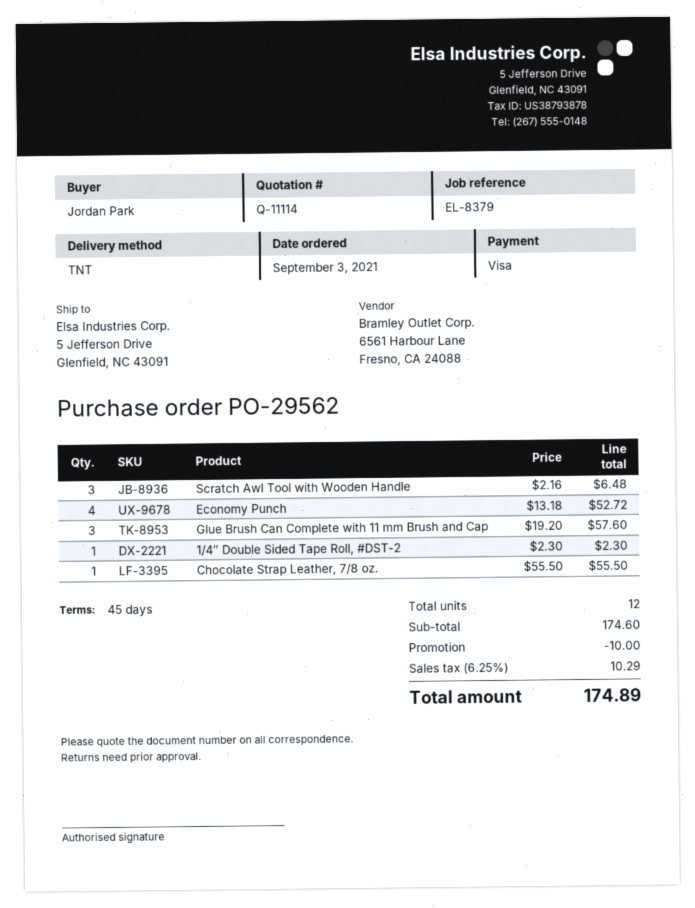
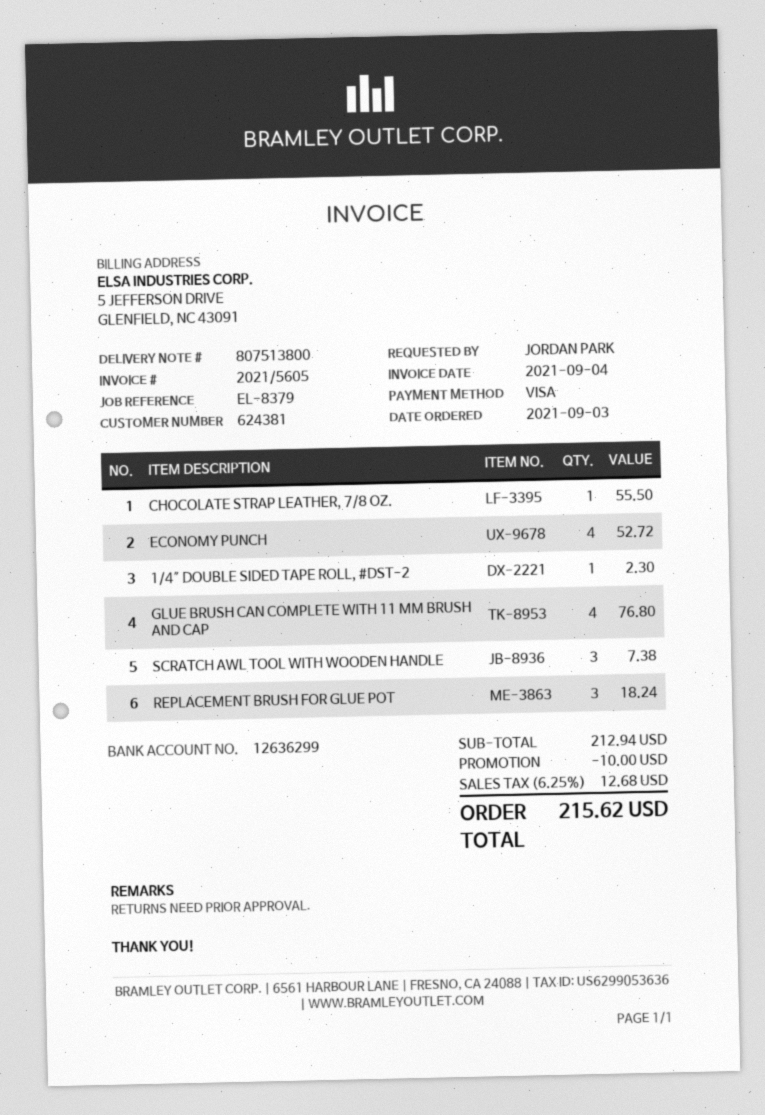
Scratch Awl Tool with Wooden Handle: 3 for 6.48 -> 3 for 7.38
Glue Brush Can Complete with 11 mm Brush and Cap: 3 for 57.60 -> 4 for 76.80
REPLACEMENT BRUSH FOR GLUE POT: none -> 3 for 18.24
subtotal: 174.60 -> 212.94
tax: 6.25% = 10.29 -> 6.25% = 12.68
total: 174.89 -> 215.62

